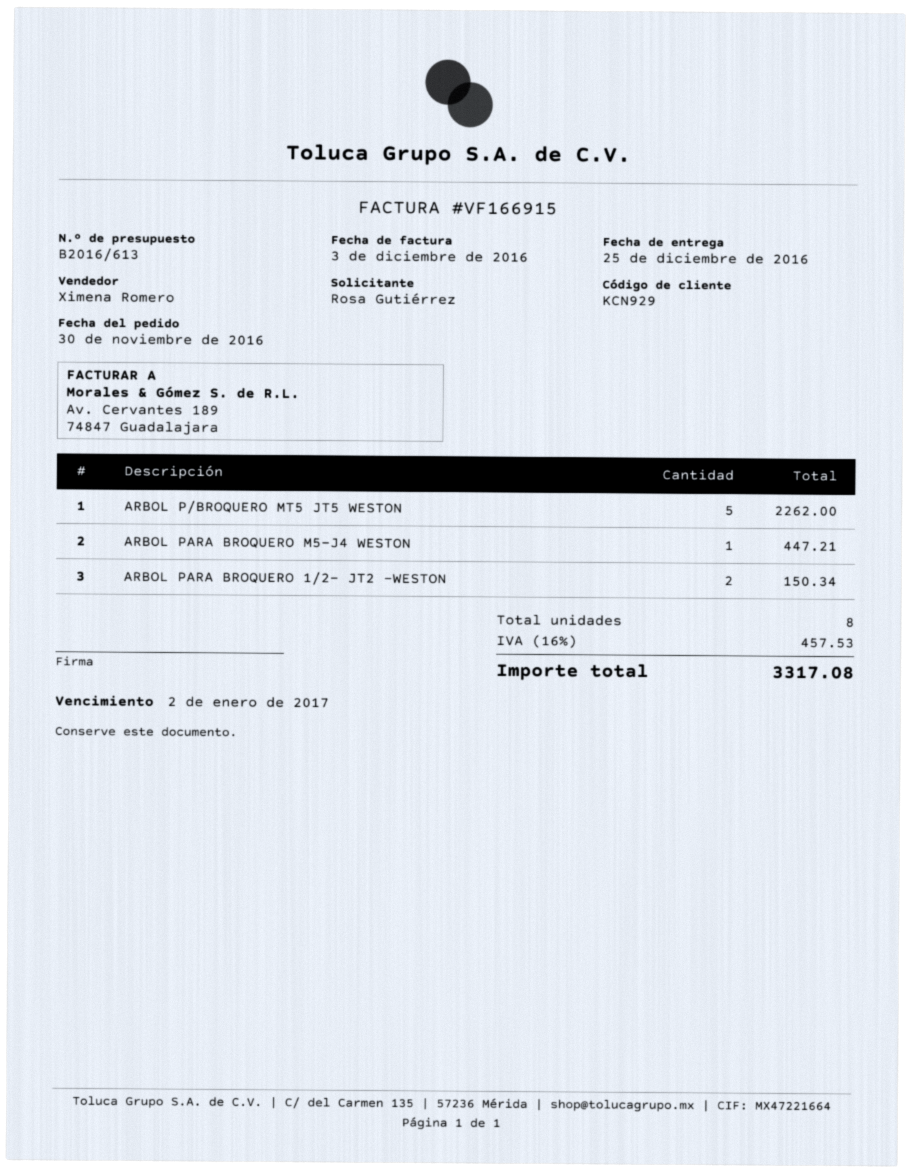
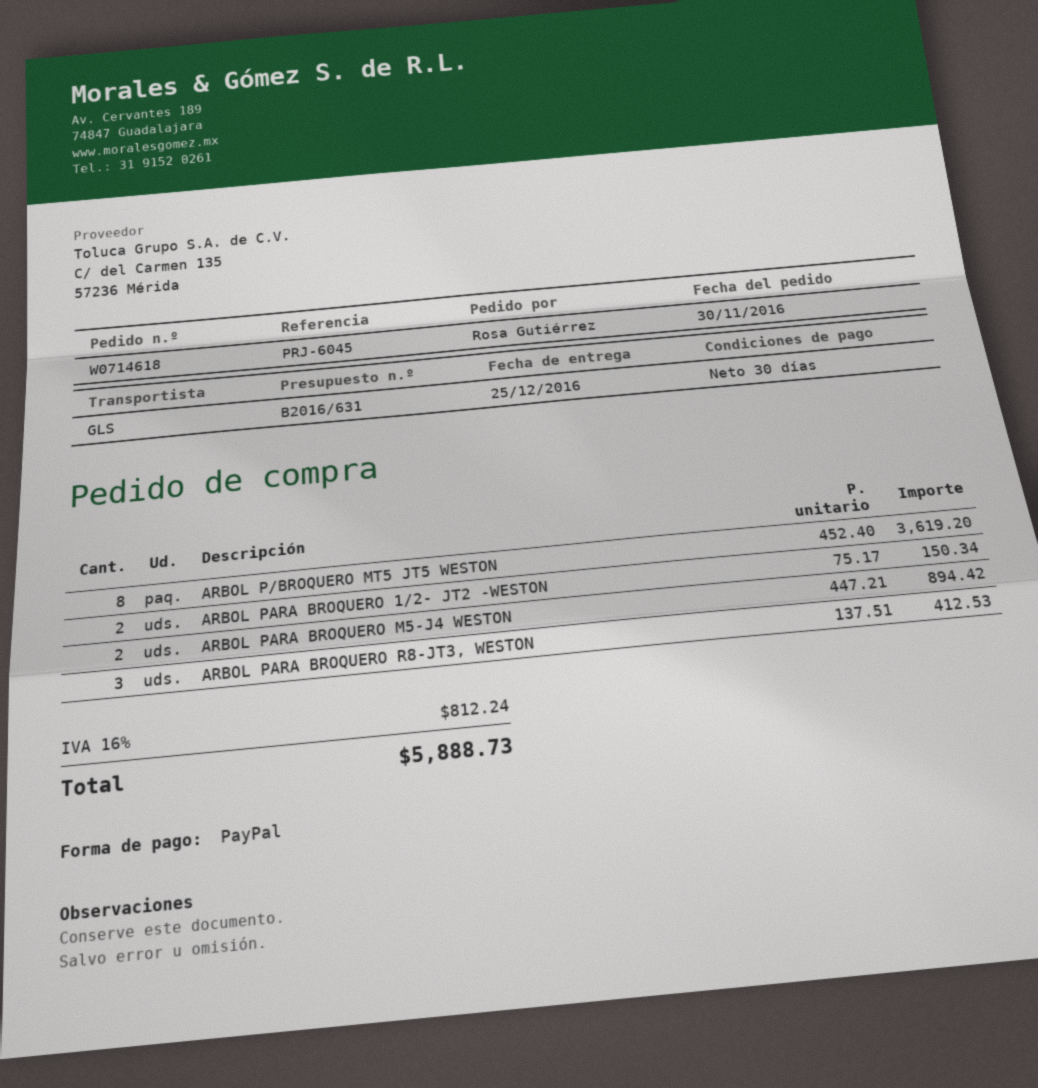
quote number: B2016/613 -> B2016/631
ARBOL P/BROQUERO MT5 JT5 WESTON: 5 for 2262.00 -> 8 for 3619.20
ARBOL PARA BROQUERO M5-J4 WESTON: 1 for 447.21 -> 2 for 894.42
ARBOL PARA BROQUERO R8-JT3, WESTON: none -> 3 for 412.53
tax: 16% = 457.53 -> 16% = 812.24
total: 3317.08 -> 5888.73

